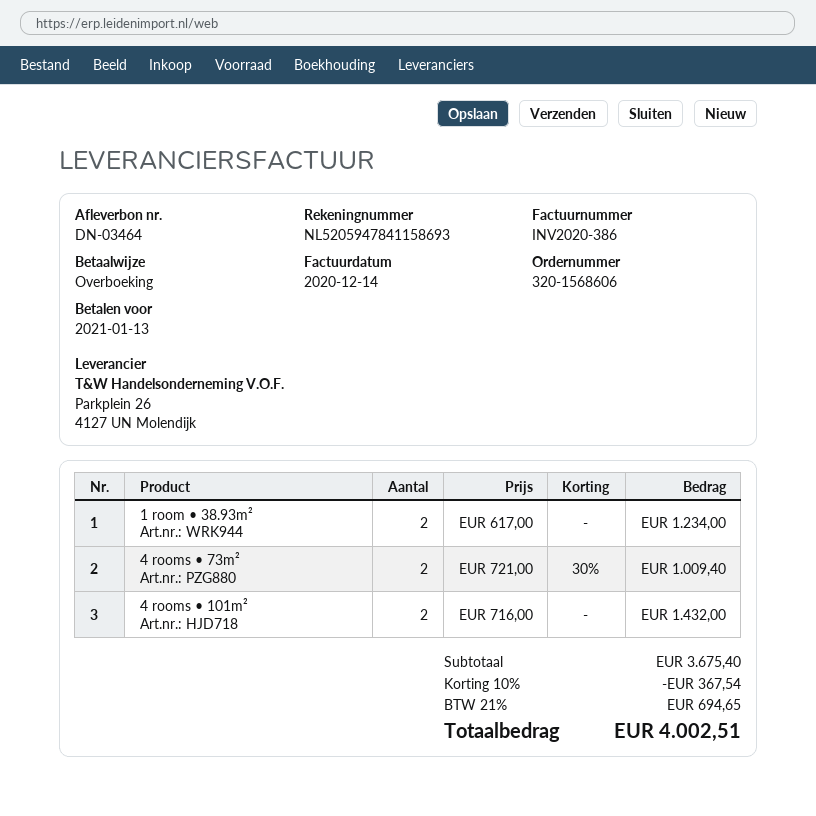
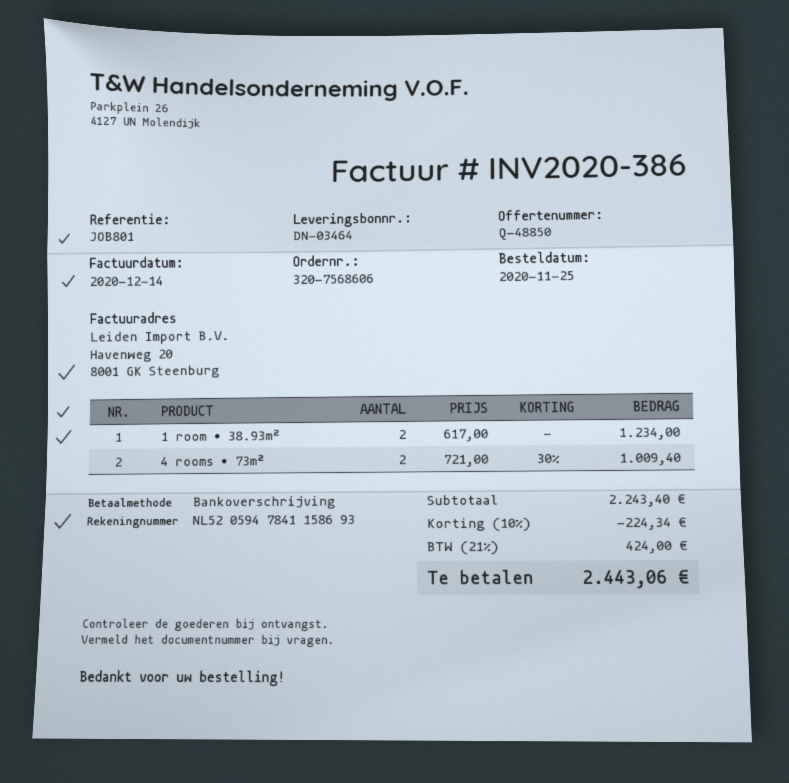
order number: 320-1568606 -> 320-7568606
4 rooms • 101m²: 2 x 716.00 = 1432.00 -> none
subtotal: 3675.40 -> 2243.40
discount: 10% = 367.54 -> 10% = 224.34
tax: 21% = 694.65 -> 21% = 424.00
total: 4002.51 -> 2443.06

